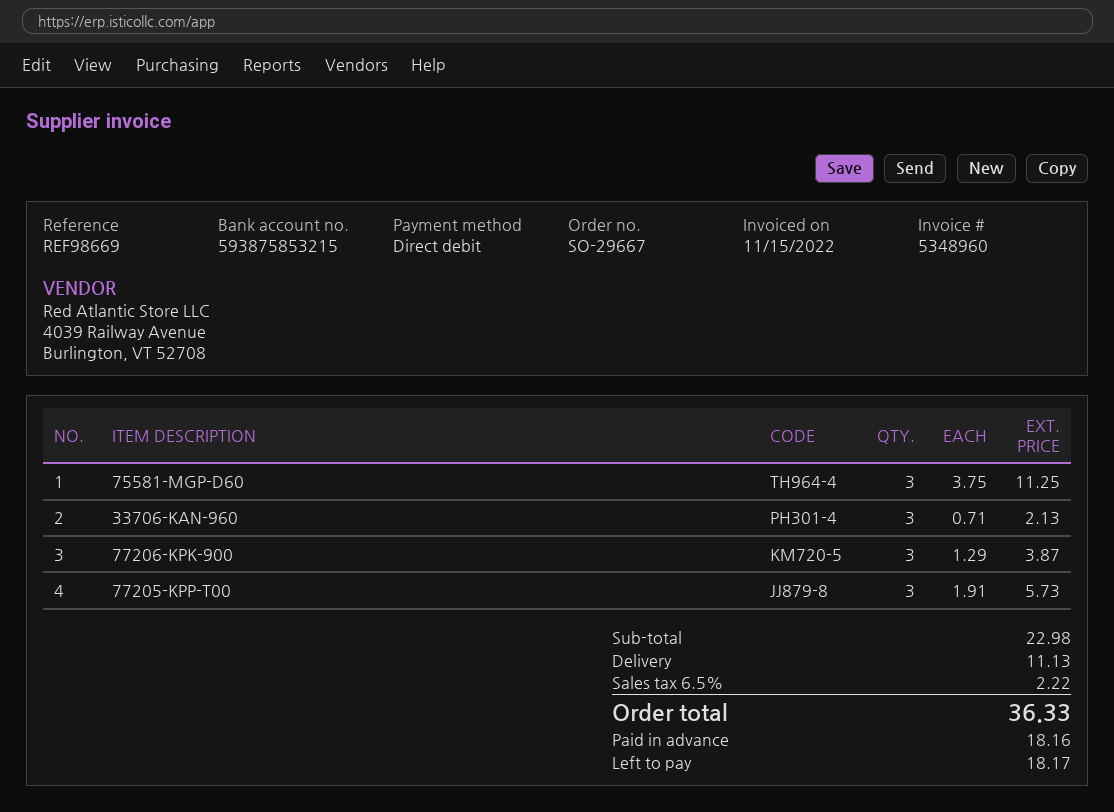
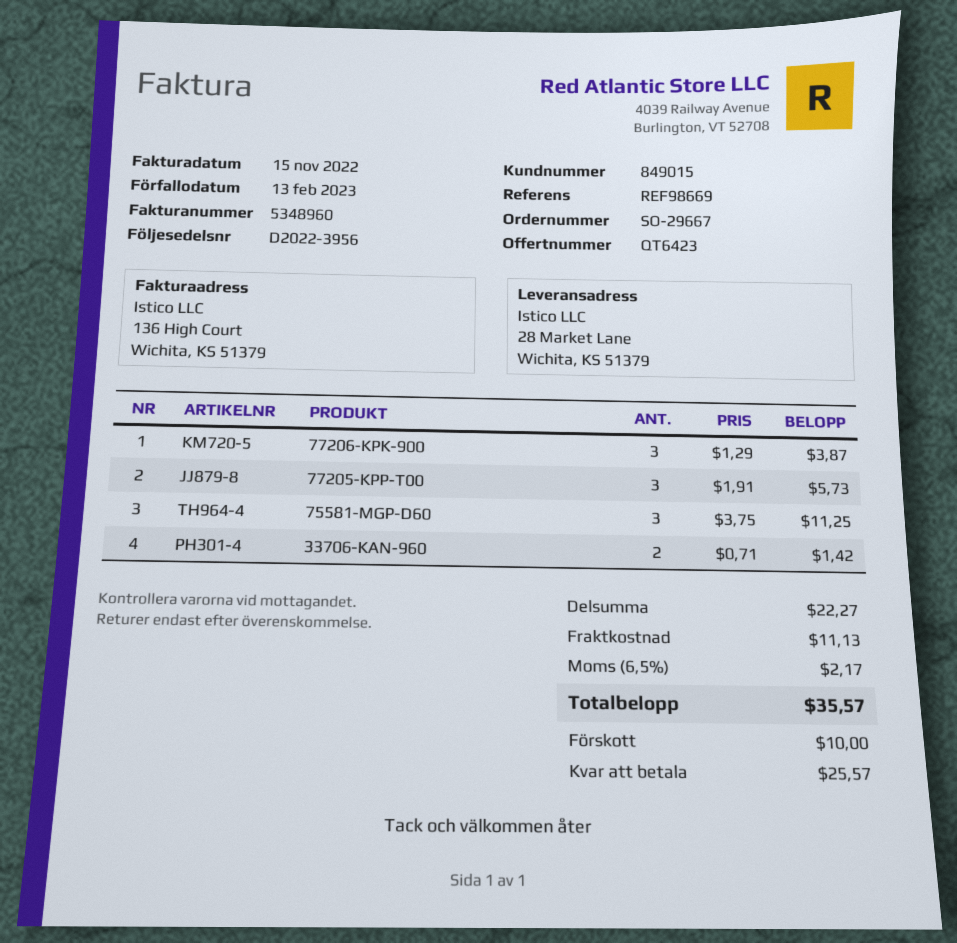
33706-KAN-960: 3 x 0.71 = 2.13 -> 2 x 0.71 = 1.42
subtotal: 22.98 -> 22.27
tax: 6.5% = 2.22 -> 6.5% = 2.17
total: 36.33 -> 35.57
deposit: 18.16 -> 10.00
balance: 18.17 -> 25.57

